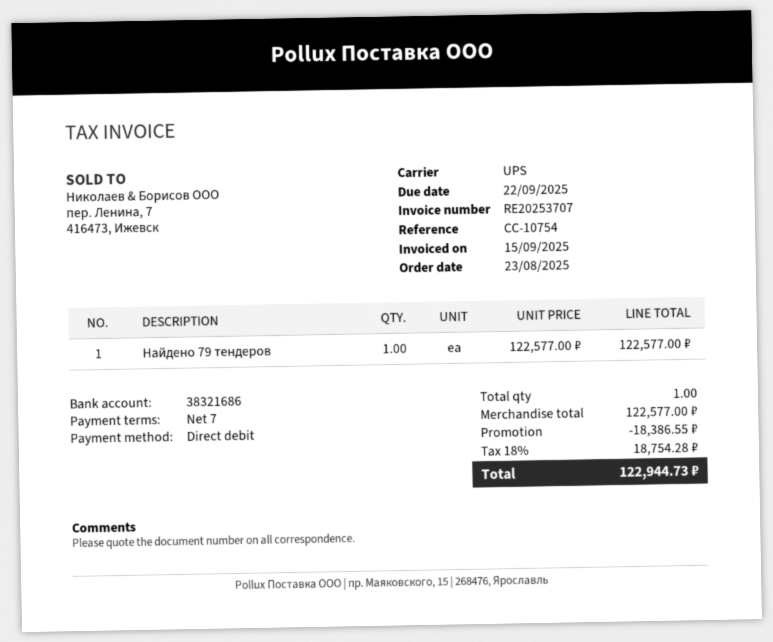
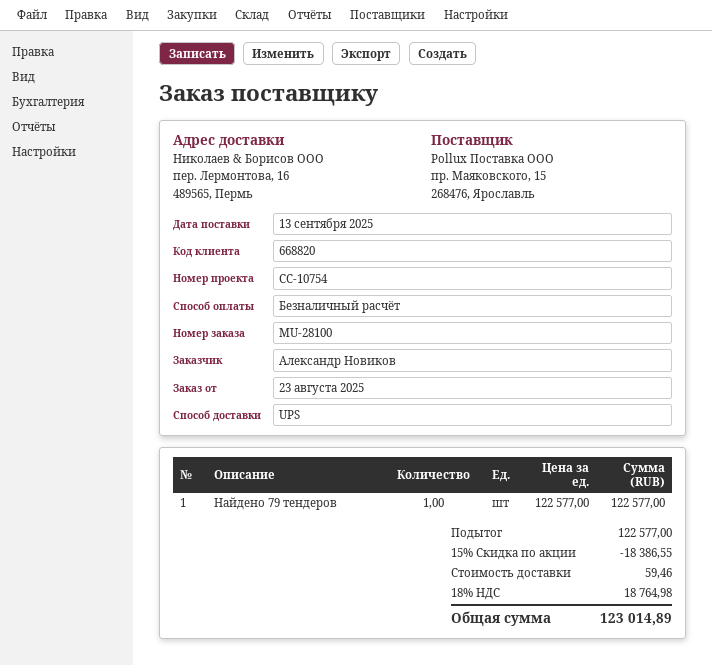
payment method: direct debit -> bank transfer
shipping: none -> 59.46
tax: 18% = 18754.28 -> 18% = 18764.98
total: 122944.73 -> 123014.89

